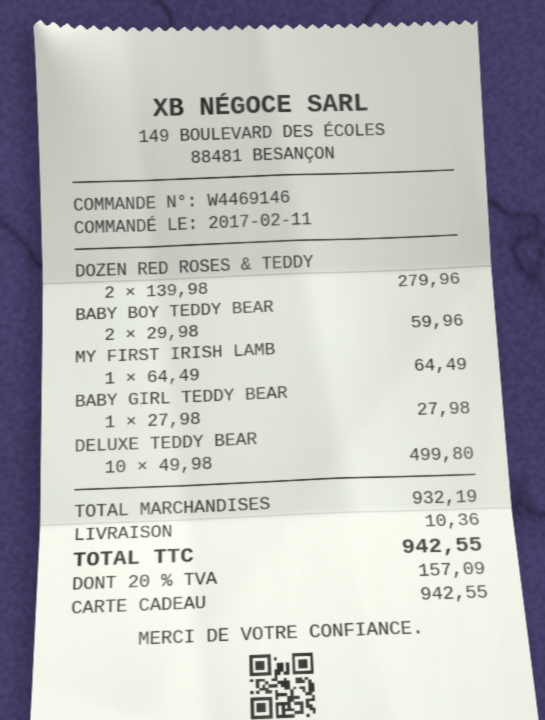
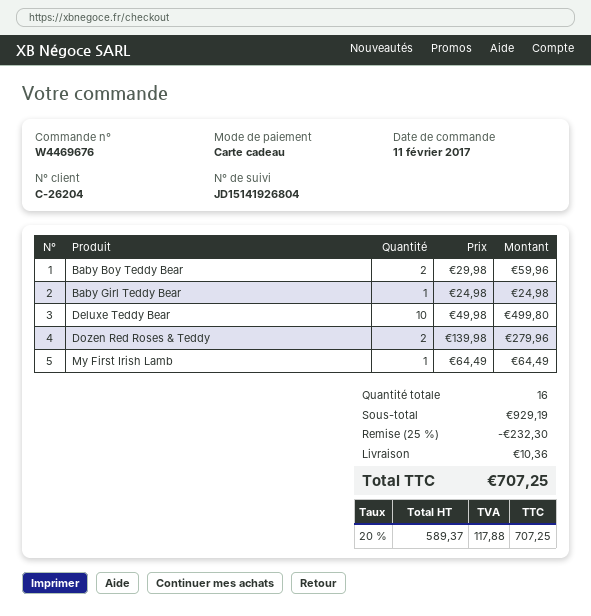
order number: W4469146 -> W4469676
BABY GIRL TEDDY BEAR: 1 x 27.98 = 27.98 -> 1 x 24.98 = 24.98
subtotal: 932.19 -> 929.19
discount: none -> 25% = 232.30
tax: 20% = 157.09 -> 20% = 117.88
total: 942.55 -> 707.25

